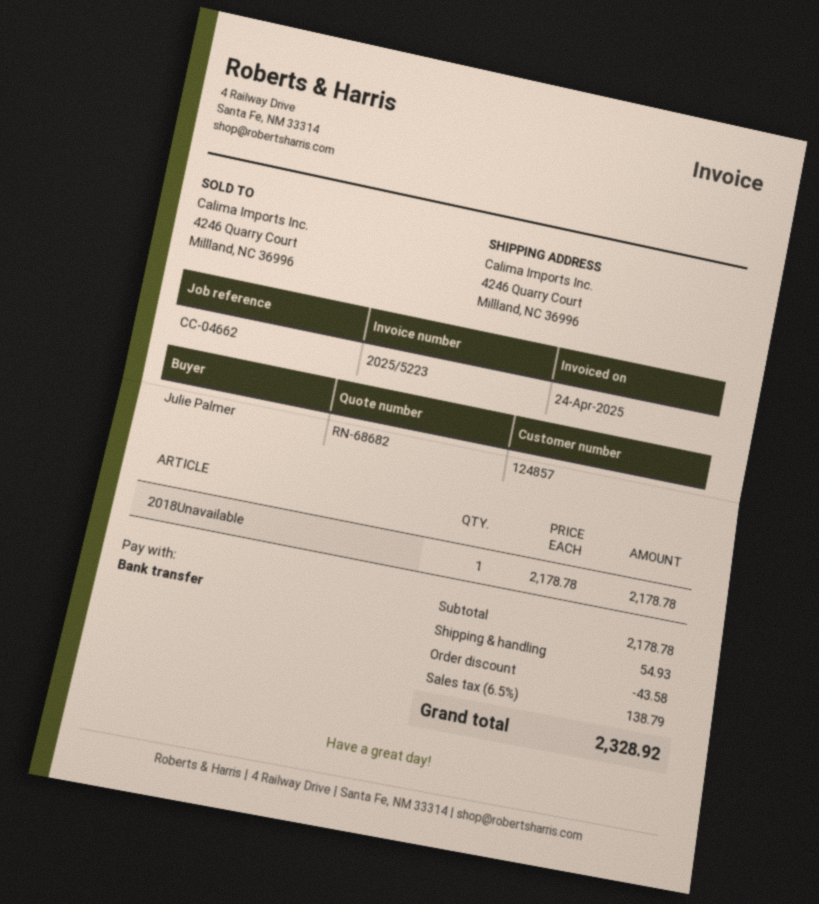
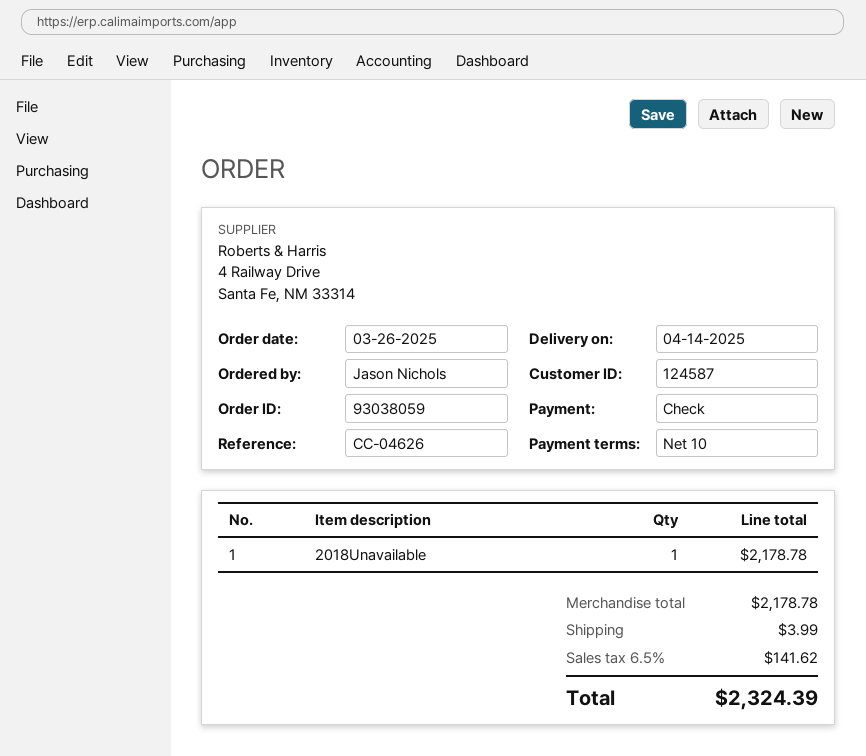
customer number: 124857 -> 124587
reference: CC-04662 -> CC-04626
ordered by: Julie Palmer -> Jason Nichols
payment method: bank transfer -> cheque
discount: 43.58 -> none
shipping: 54.93 -> 3.99
tax: 6.5% = 138.79 -> 6.5% = 141.62
total: 2328.92 -> 2324.39

